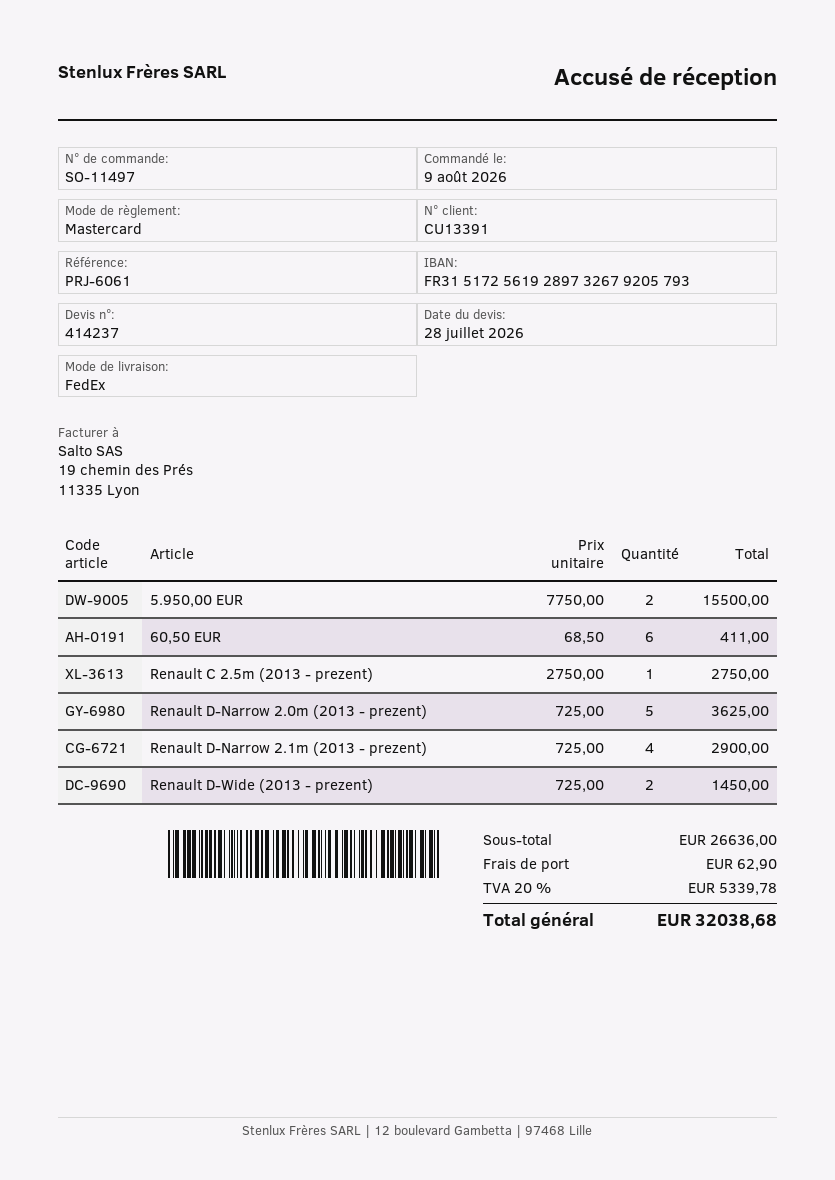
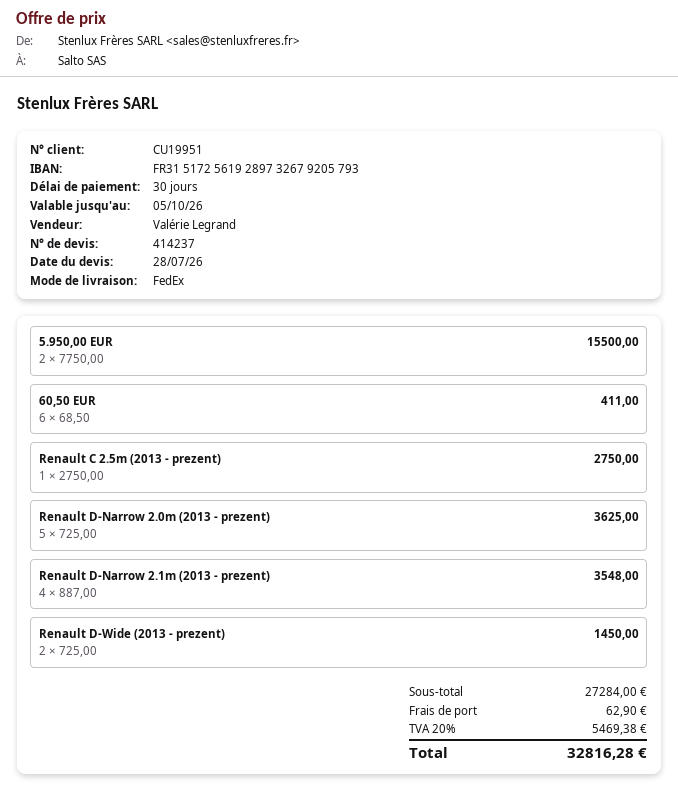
customer number: CU13391 -> CU19951
Renault D-Narrow 2.1m (2013 - prezent): 4 x 725.00 = 2900.00 -> 4 x 887.00 = 3548.00
subtotal: 26636.00 -> 27284.00
tax: 20% = 5339.78 -> 20% = 5469.38
total: 32038.68 -> 32816.28

